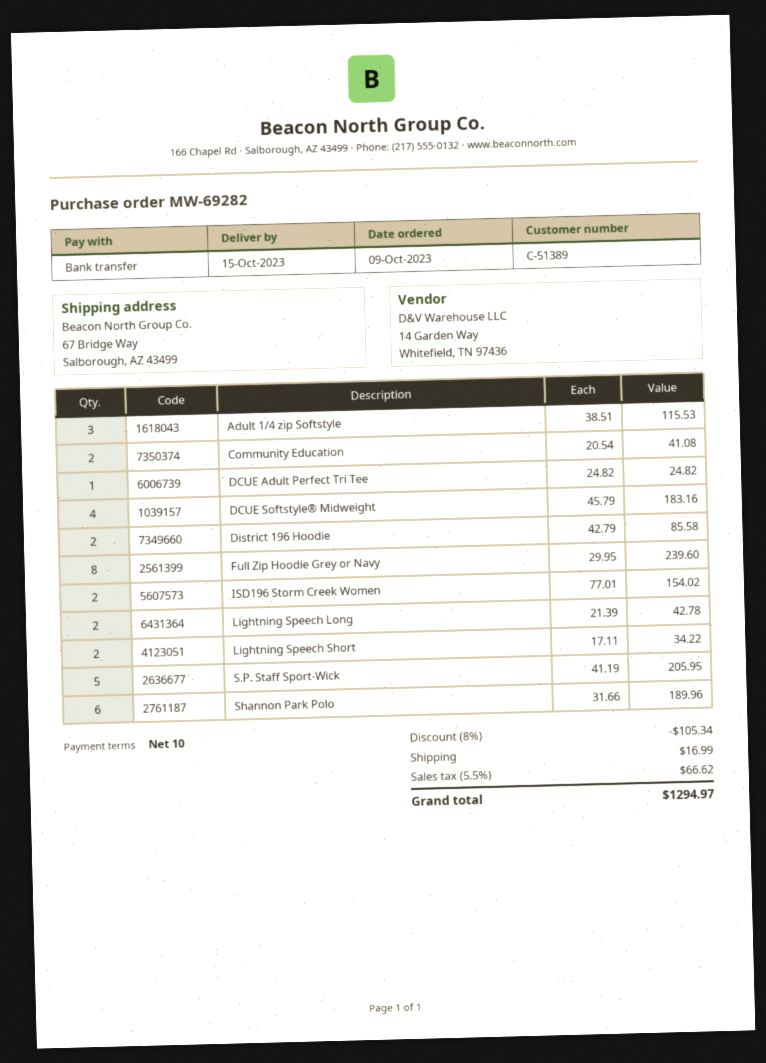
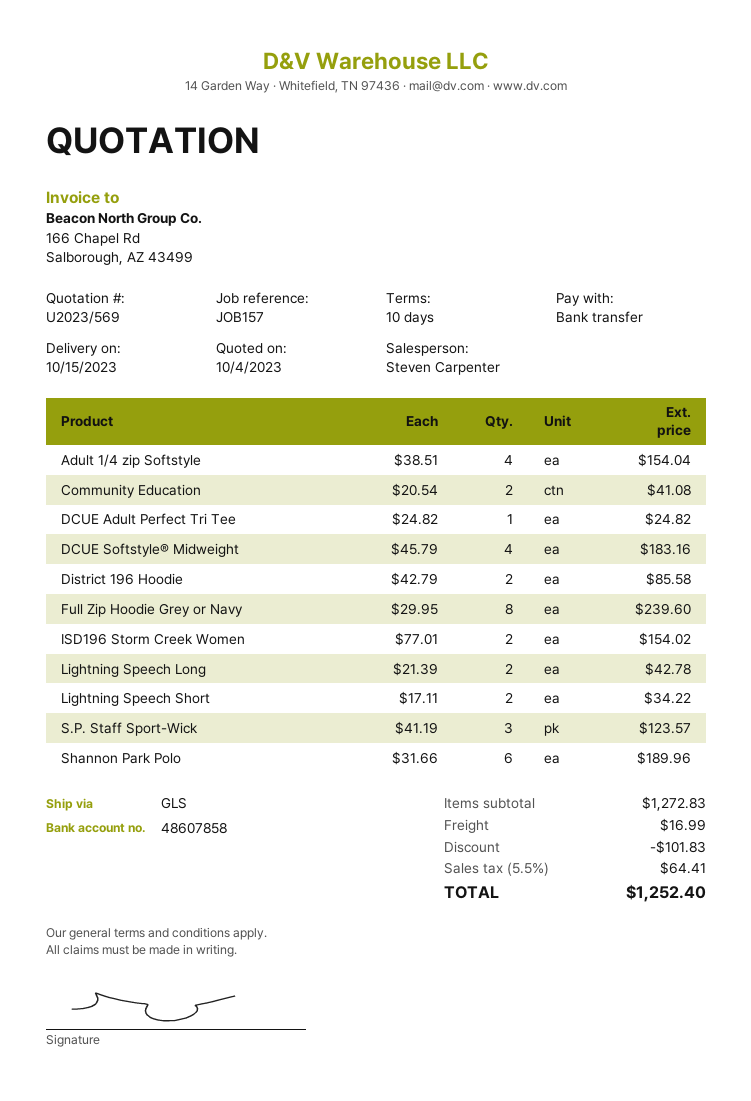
Adult 1/4 zip Softstyle: 3 x 38.51 = 115.53 -> 4 x 38.51 = 154.04
S.P. Staff Sport-Wick: 5 x 41.19 = 205.95 -> 3 x 41.19 = 123.57
discount: 105.34 -> 101.83
tax: 5.5% = 66.62 -> 5.5% = 64.41
total: 1294.97 -> 1252.40

